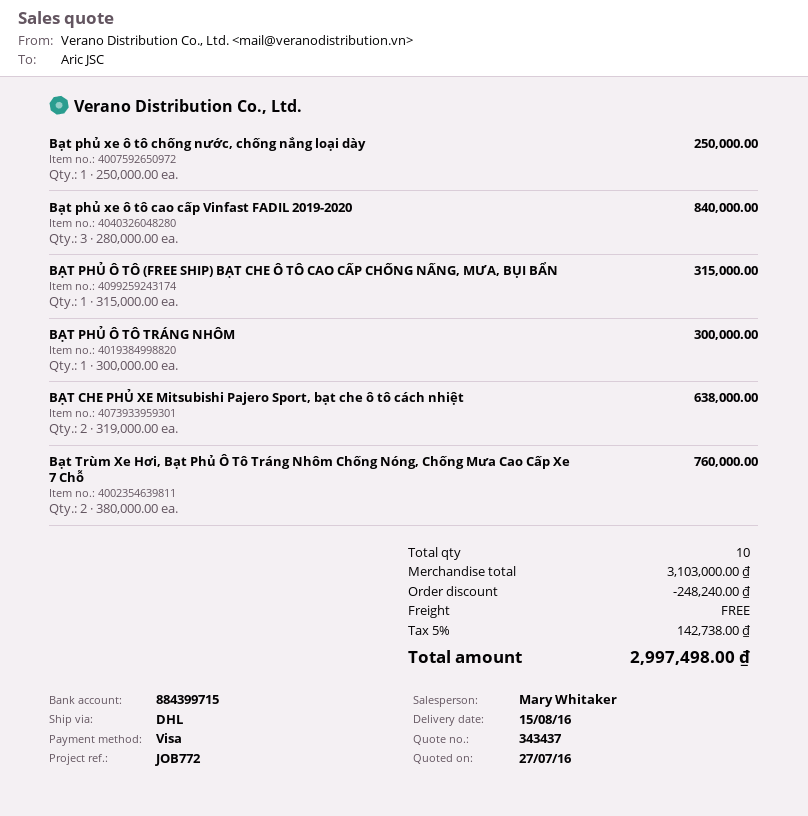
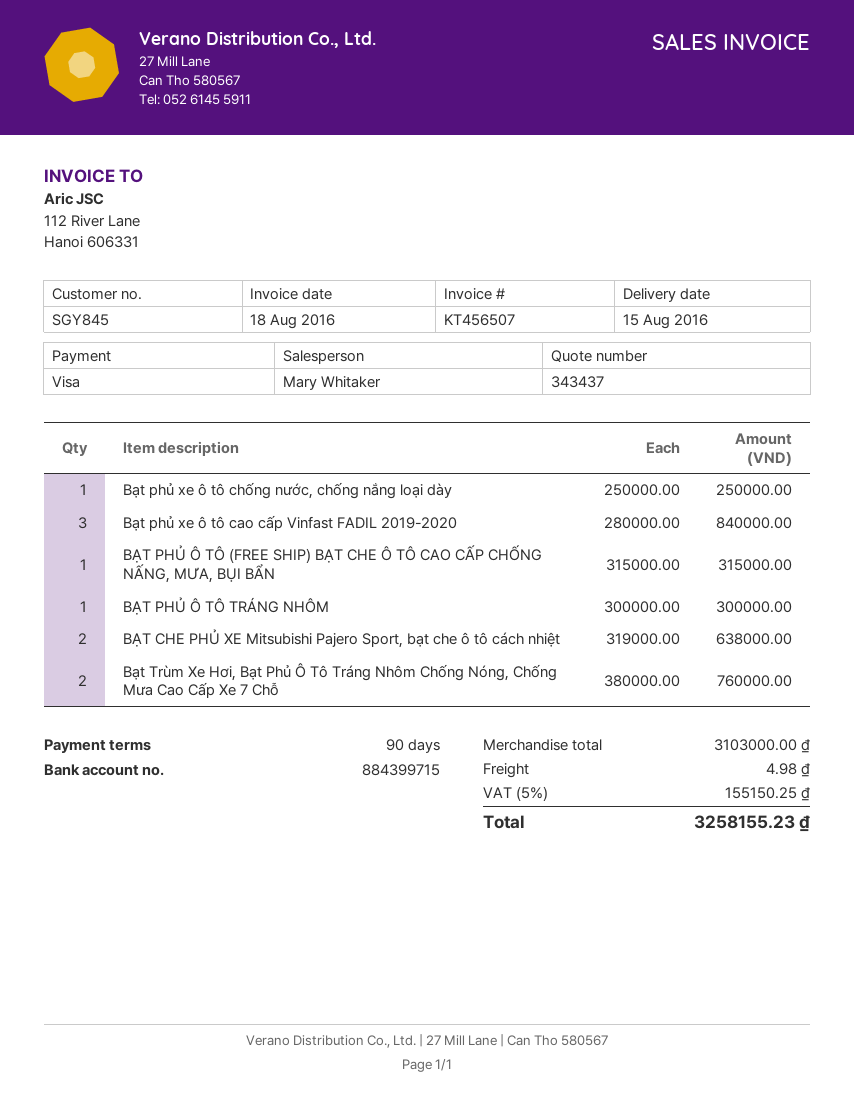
discount: 248240.00 -> none
shipping: 0.00 -> 4.98
tax: 5% = 142738.00 -> 5% = 155150.25
total: 2997498.00 -> 3258155.23

